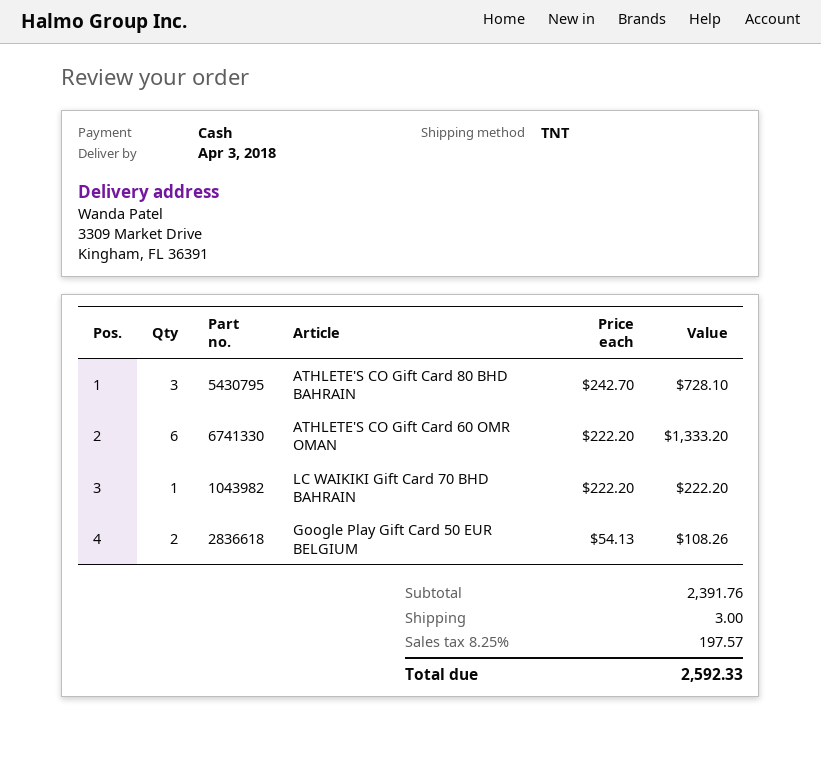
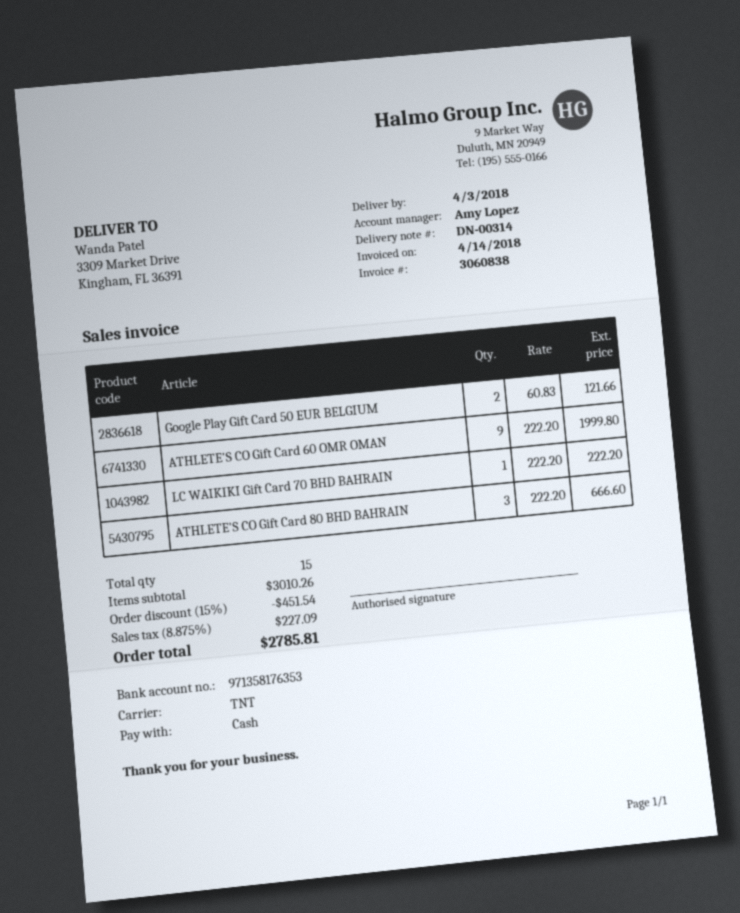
ATHLETE'S CO Gift Card 80 BHD BAHRAIN: 3 x 242.70 = 728.10 -> 3 x 222.20 = 666.60
ATHLETE'S CO Gift Card 60 OMR OMAN: 6 x 222.20 = 1333.20 -> 9 x 222.20 = 1999.80
Google Play Gift Card 50 EUR BELGIUM: 2 x 54.13 = 108.26 -> 2 x 60.83 = 121.66
subtotal: 2391.76 -> 3010.26
discount: none -> 15% = 451.54
shipping: 3.00 -> none
tax: 8.25% = 197.57 -> 8.875% = 227.09
total: 2592.33 -> 2785.81

